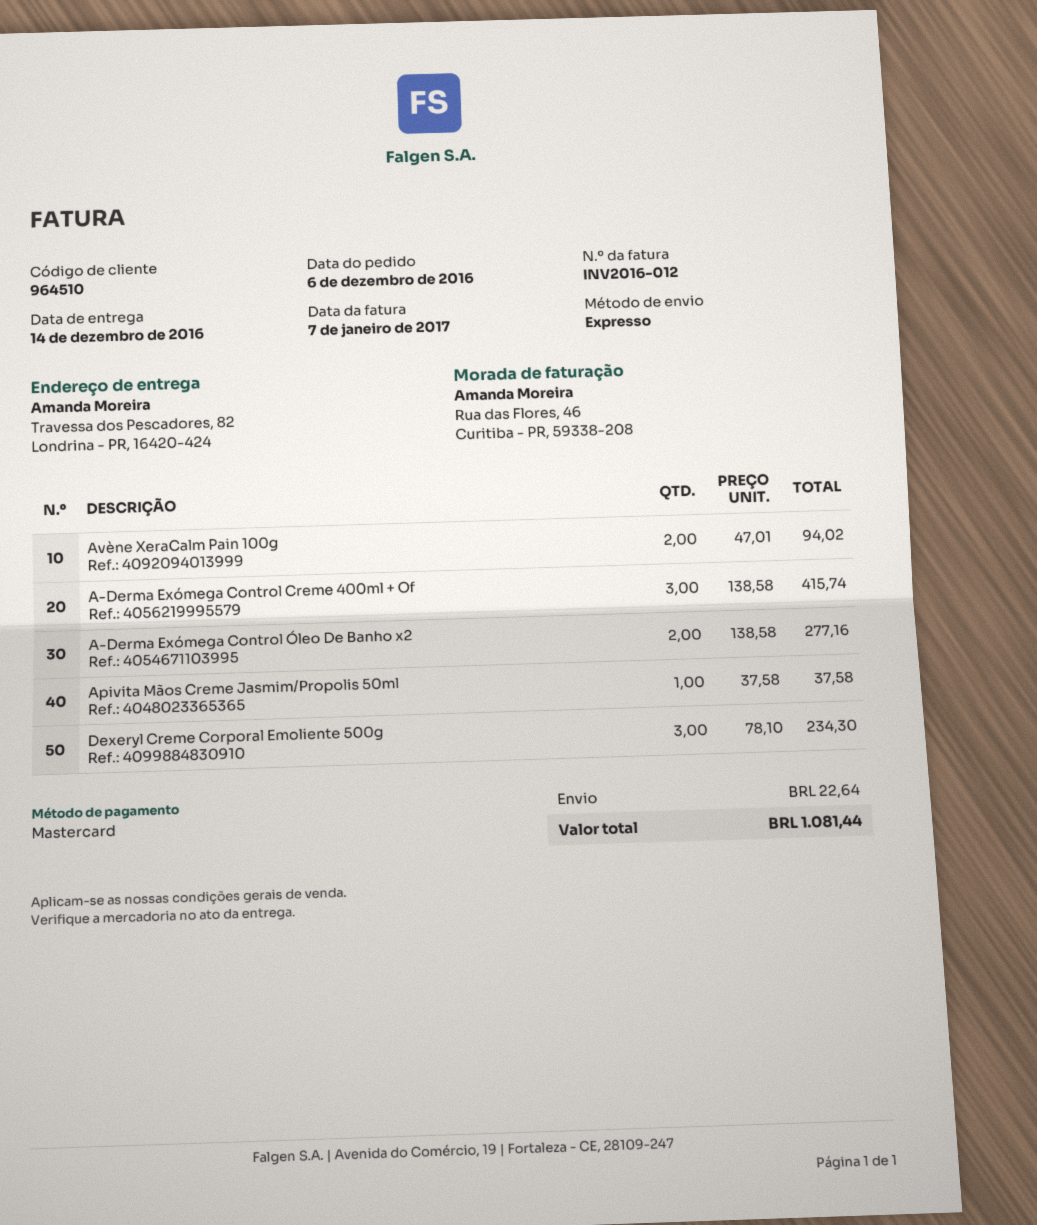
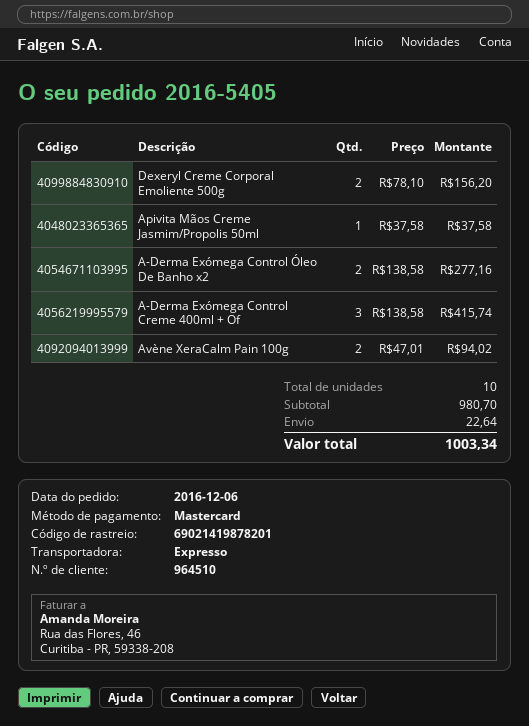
Dexeryl Creme Corporal Emoliente 500g: 3 x 78.10 = 234.30 -> 2 x 78.10 = 156.20
total: 1081.44 -> 1003.34

